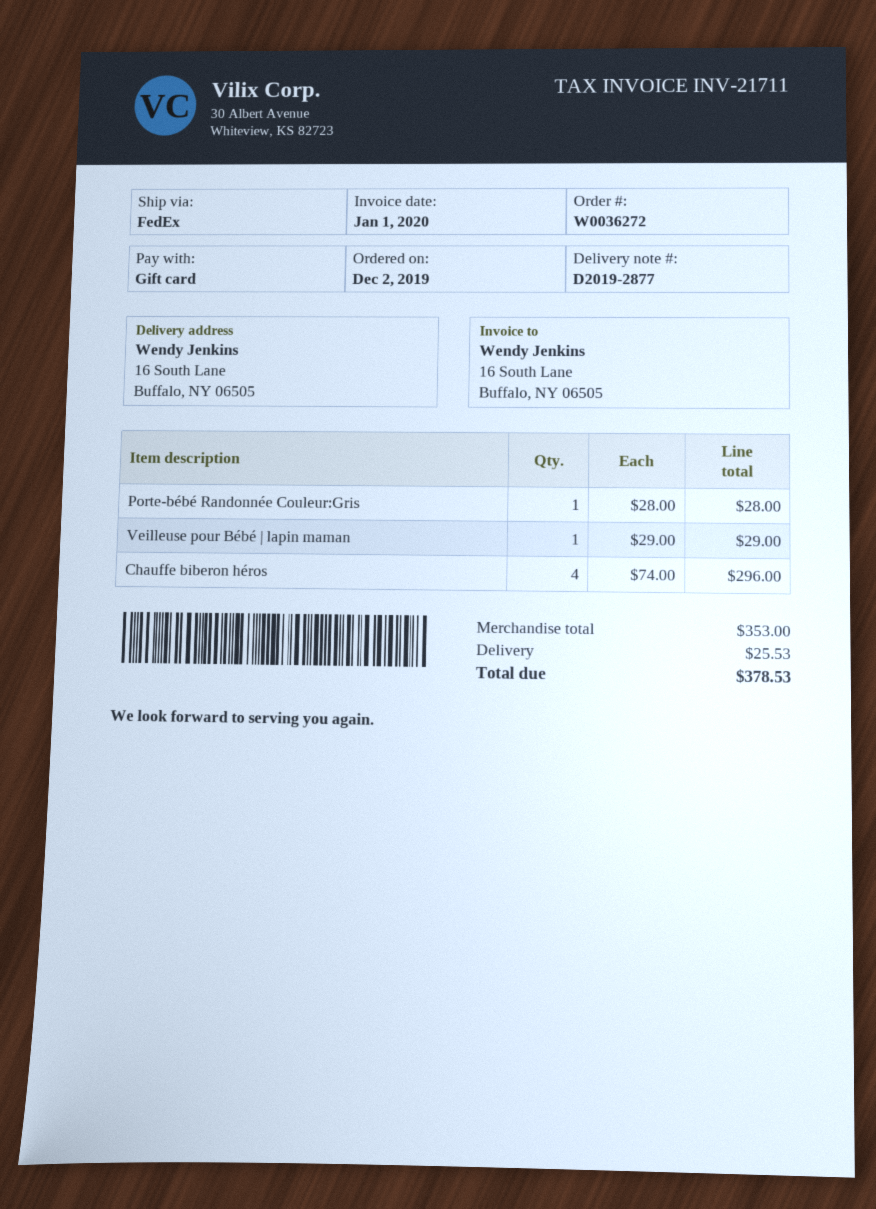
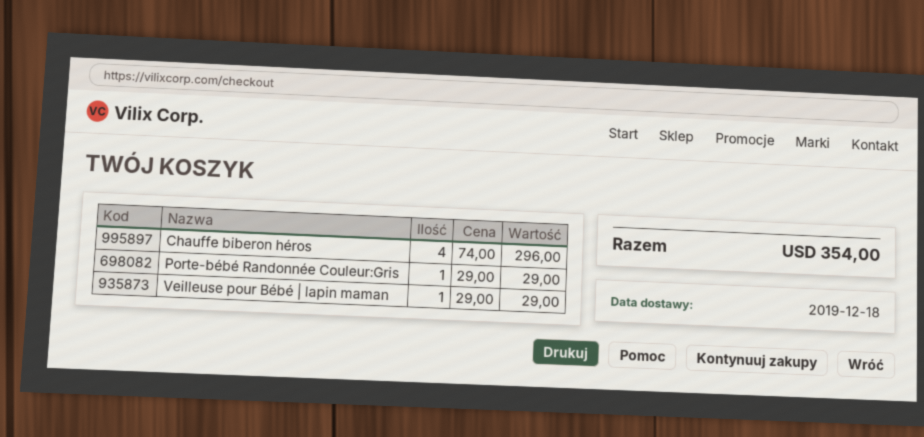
Porte-bébé Randonnée Couleur:Gris: 1 x 28.00 = 28.00 -> 1 x 29.00 = 29.00
shipping: 25.53 -> none
total: 378.53 -> 354.00

